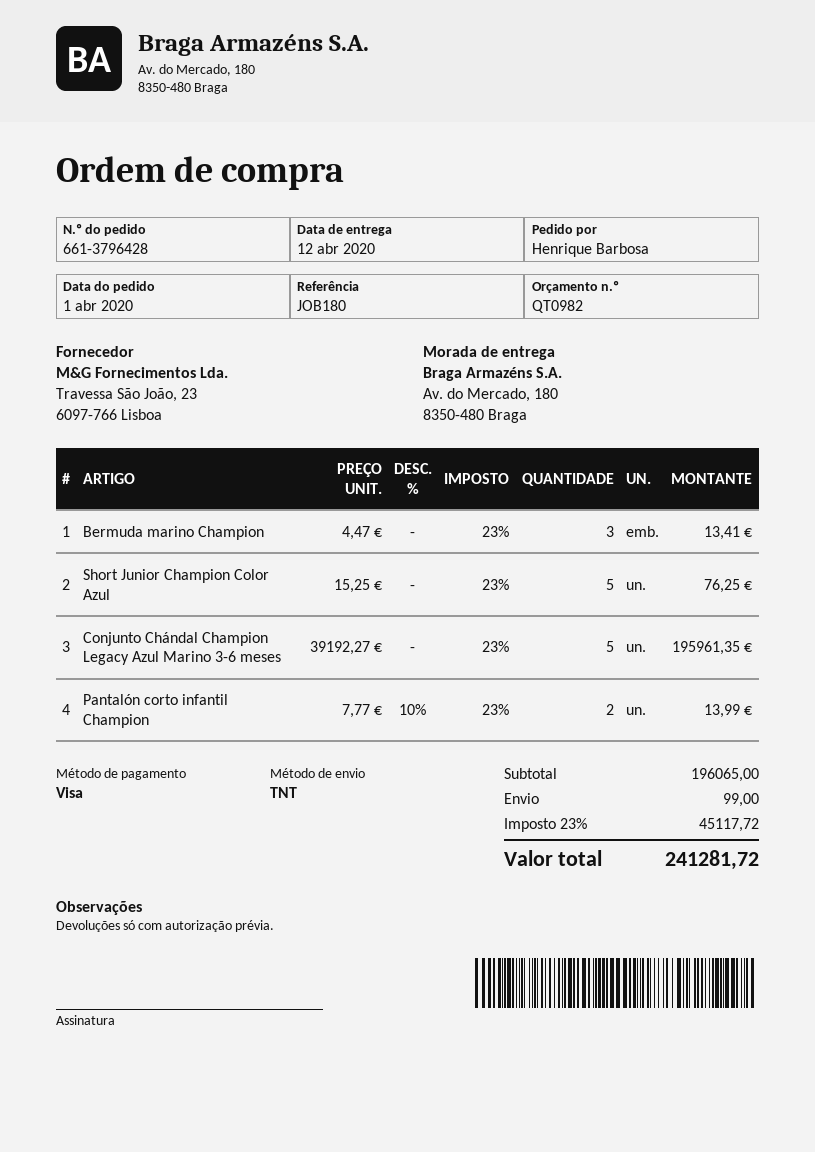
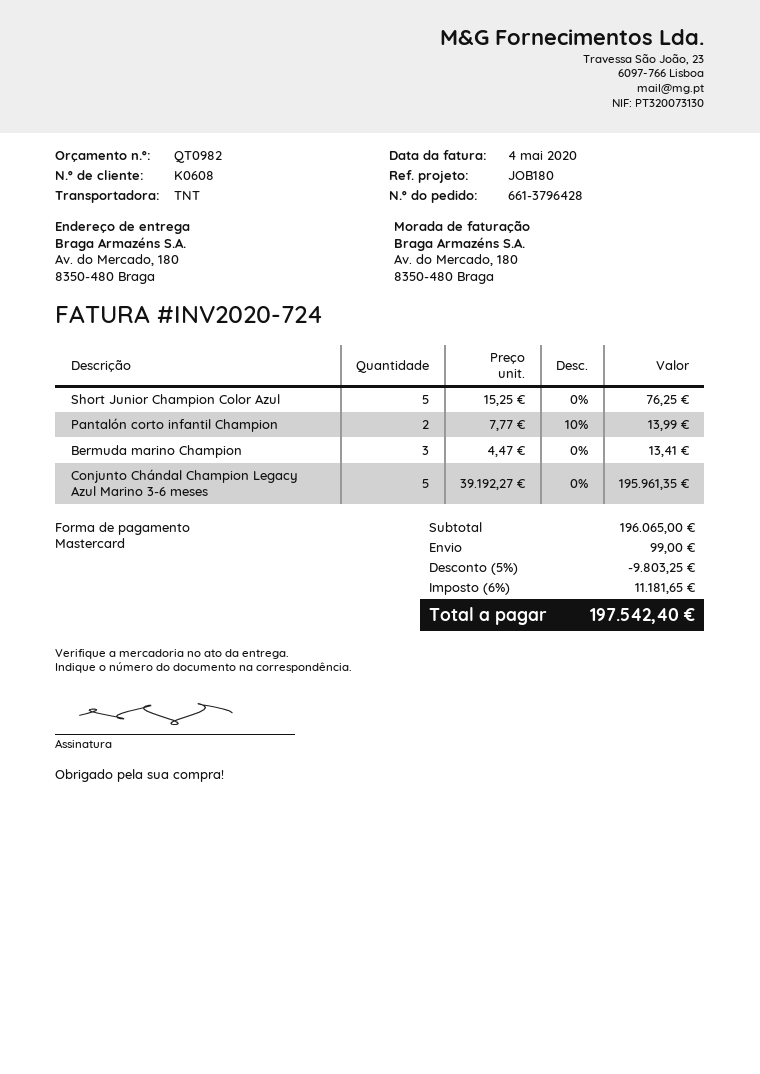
payment method: Visa -> Mastercard
discount: none -> 5% = 9803.25
tax: 23% = 45117.72 -> 6% = 11181.65
total: 241281.72 -> 197542.40

